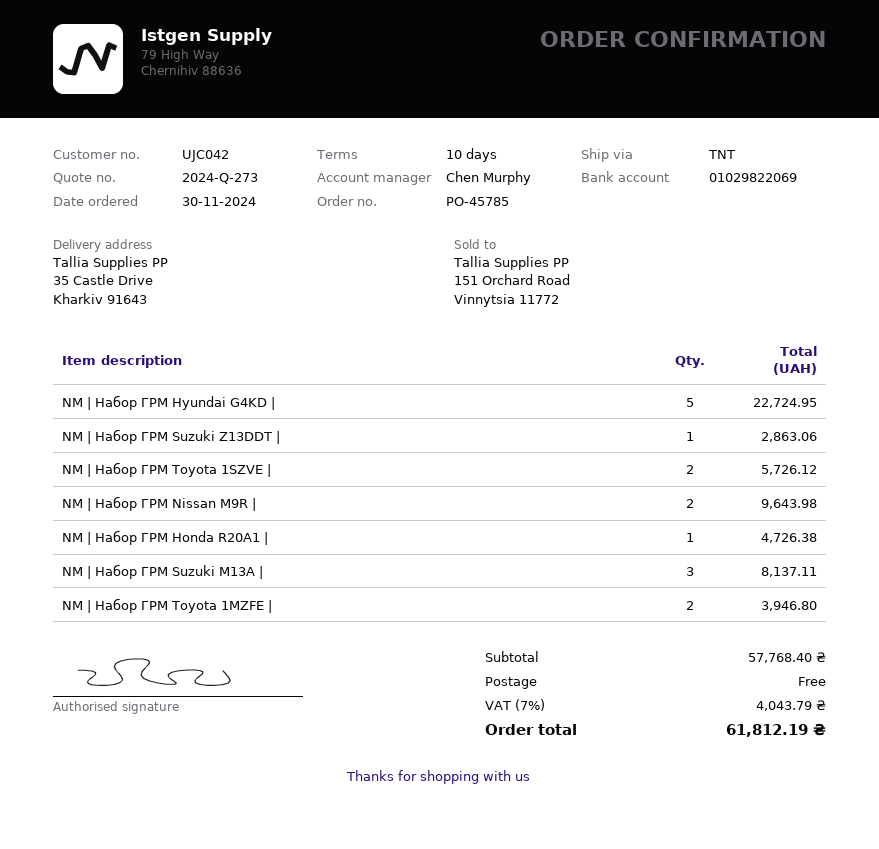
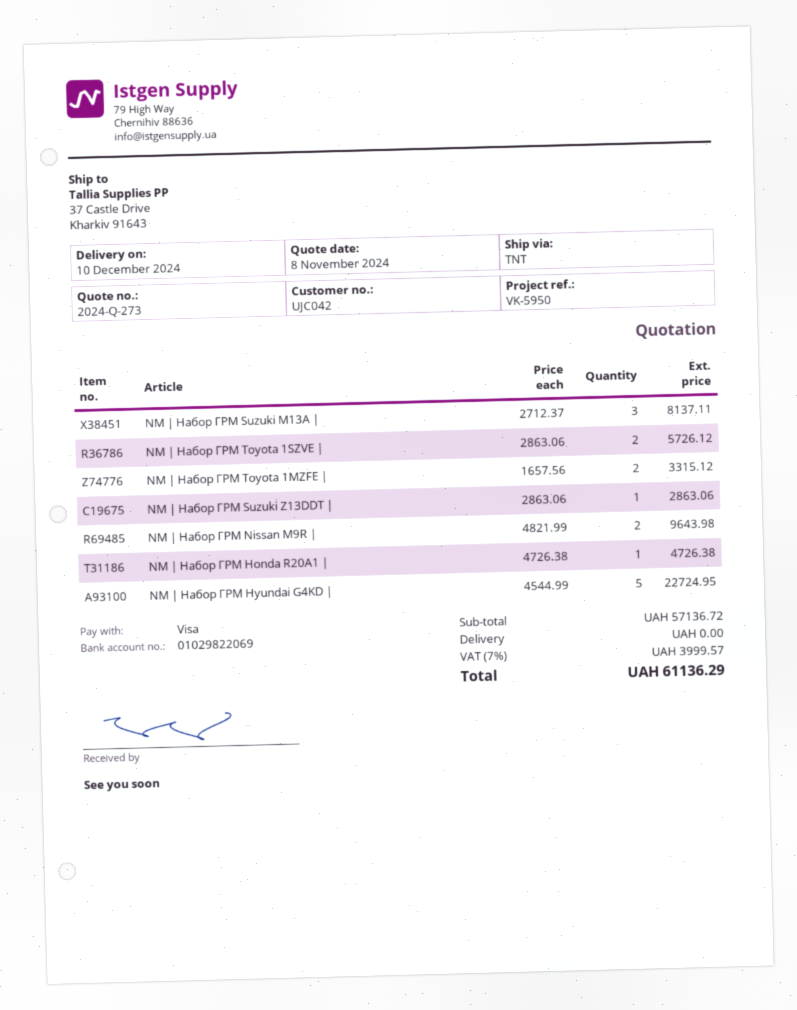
ship to: 35 Castle Drive, Kharkiv 91643 -> 37 Castle Drive, Kharkiv 91643
NM | Набор ГРМ Toyota 1MZFE |: 2 for 3946.80 -> 2 for 3315.12
subtotal: 57768.40 -> 57136.72
tax: 7% = 4043.79 -> 7% = 3999.57
total: 61812.19 -> 61136.29

